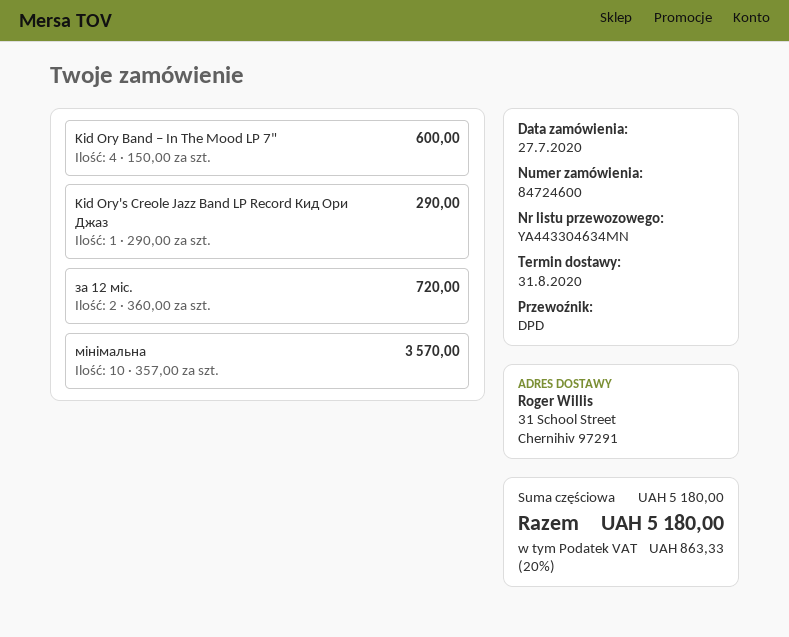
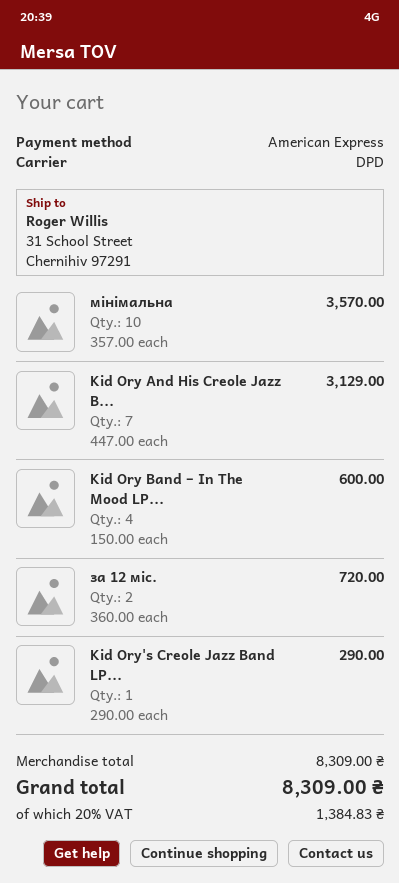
Kid Ory And His Creole Jazz B...: none -> 7 x 447.00 = 3129.00
subtotal: 5180.00 -> 8309.00
tax: 20% = 863.33 -> 20% = 1384.83
total: 5180.00 -> 8309.00

